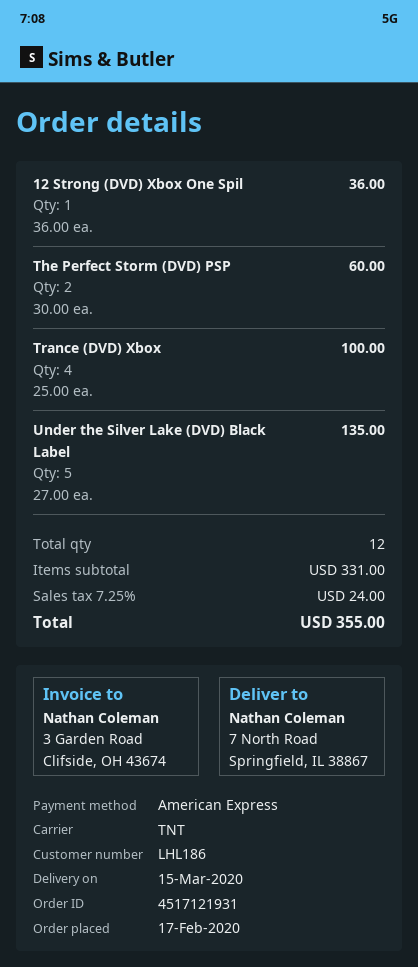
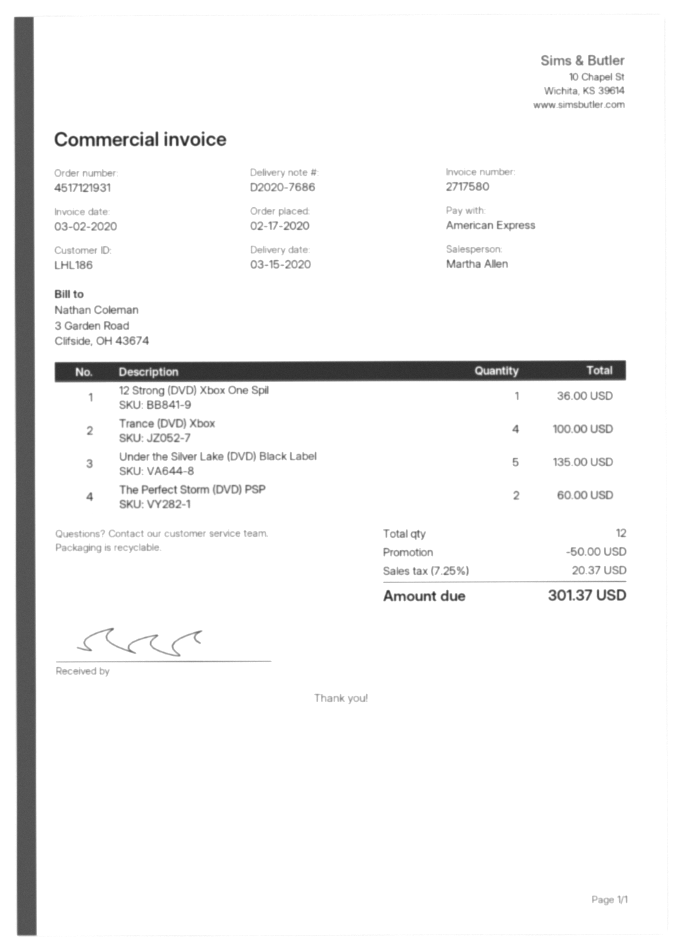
discount: none -> 50.00
tax: 7.25% = 24.00 -> 7.25% = 20.37
total: 355.00 -> 301.37

